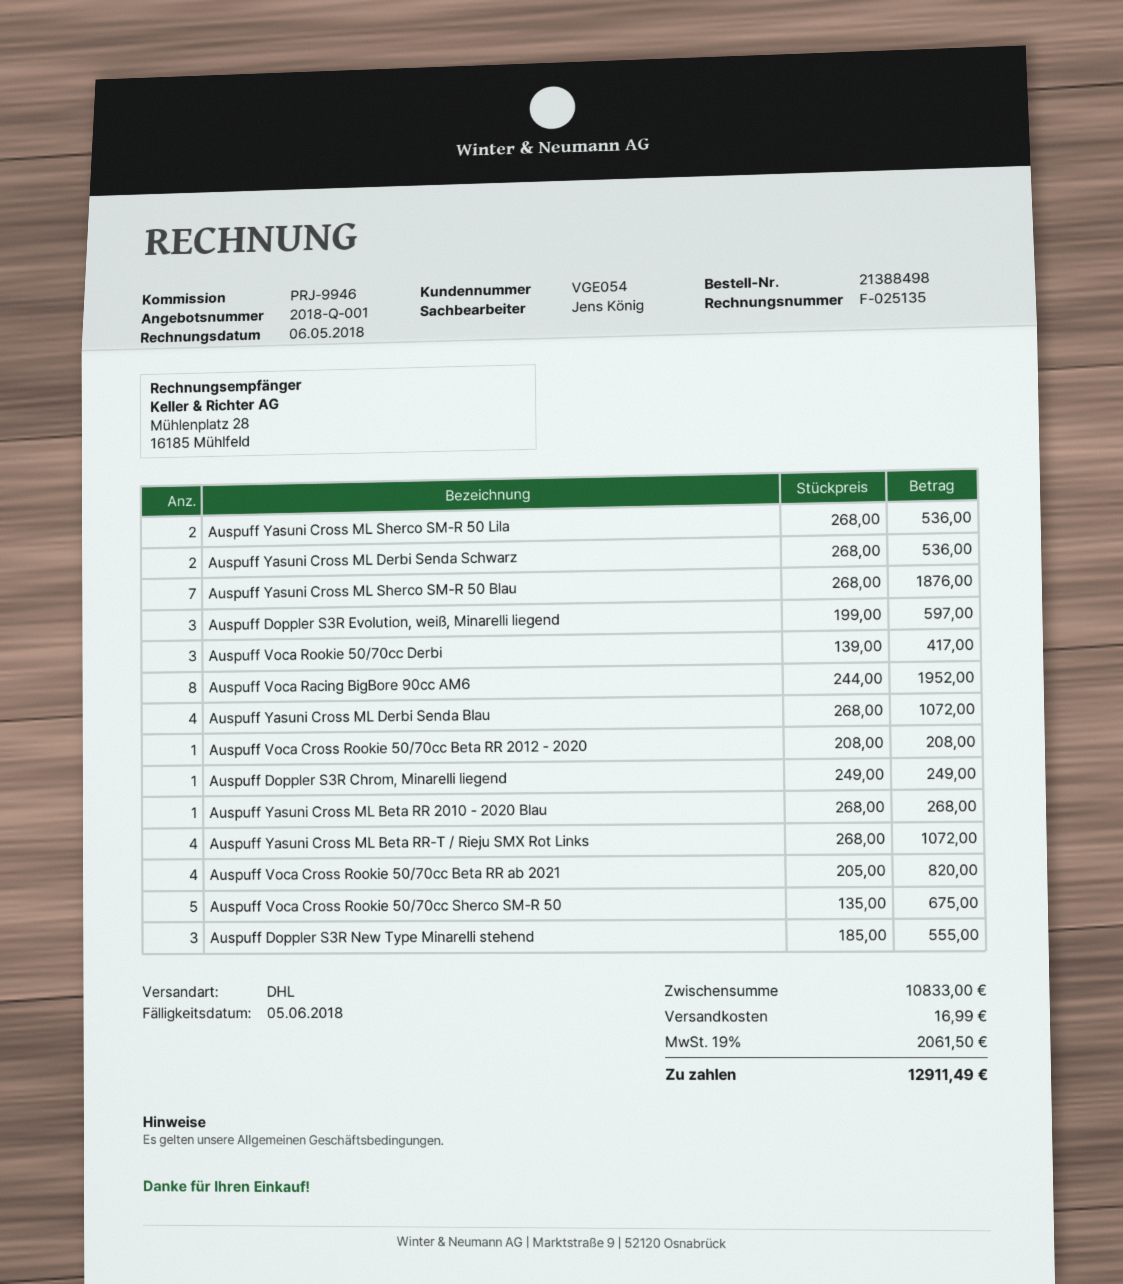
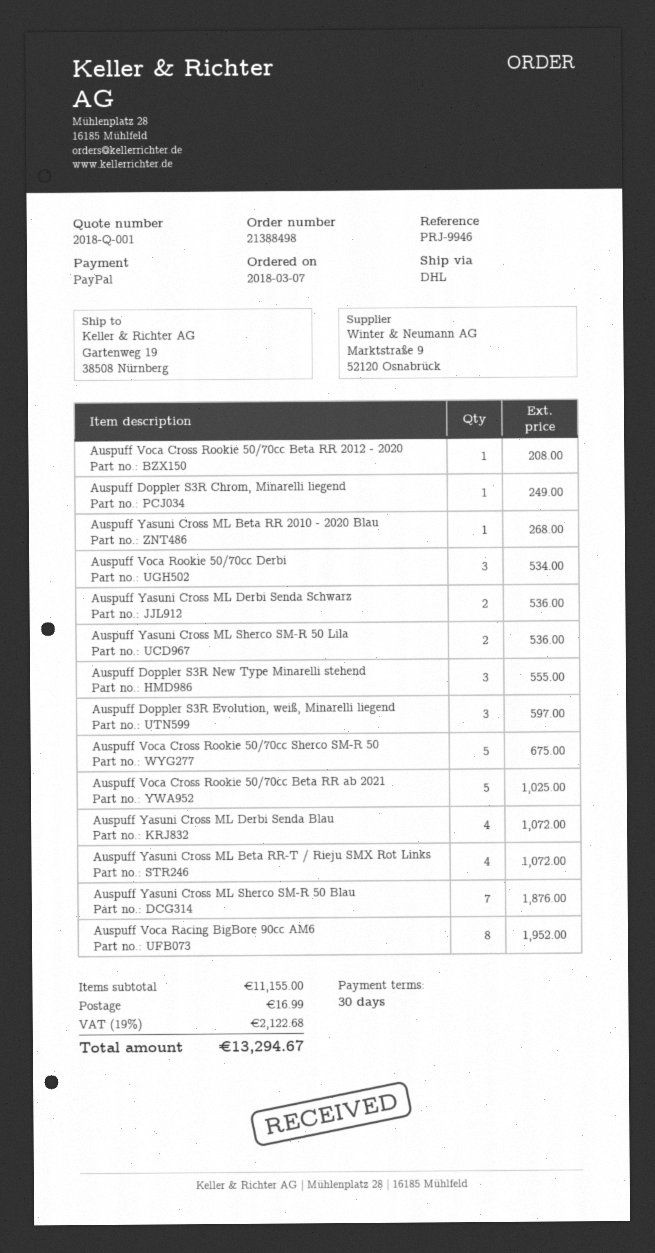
Auspuff Voca Rookie 50/70cc Derbi: 3 for 417.00 -> 3 for 534.00
Auspuff Voca Cross Rookie 50/70cc Beta RR ab 2021: 4 for 820.00 -> 5 for 1025.00
subtotal: 10833.00 -> 11155.00
tax: 19% = 2061.50 -> 19% = 2122.68
total: 12911.49 -> 13294.67

